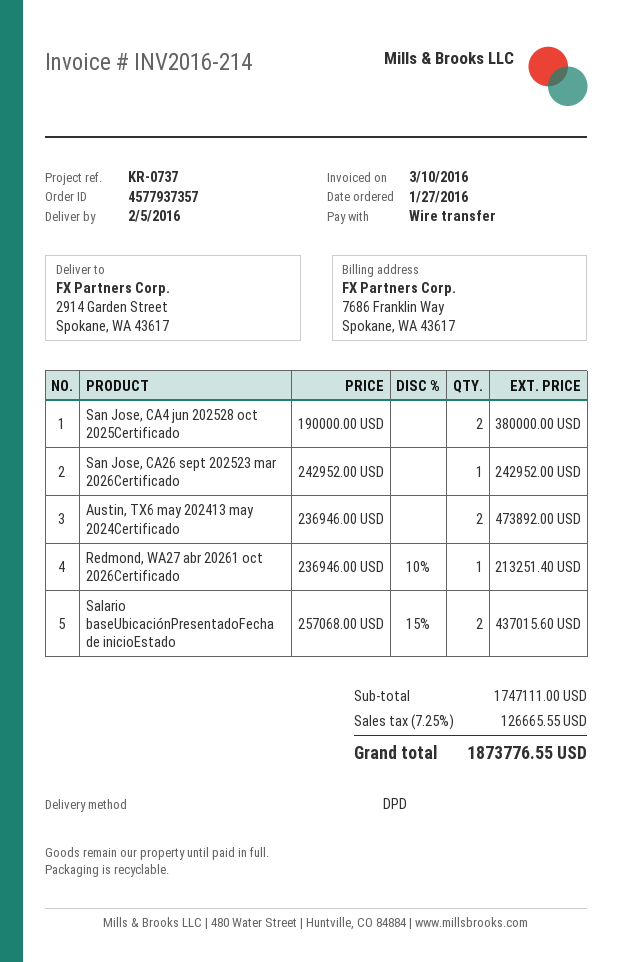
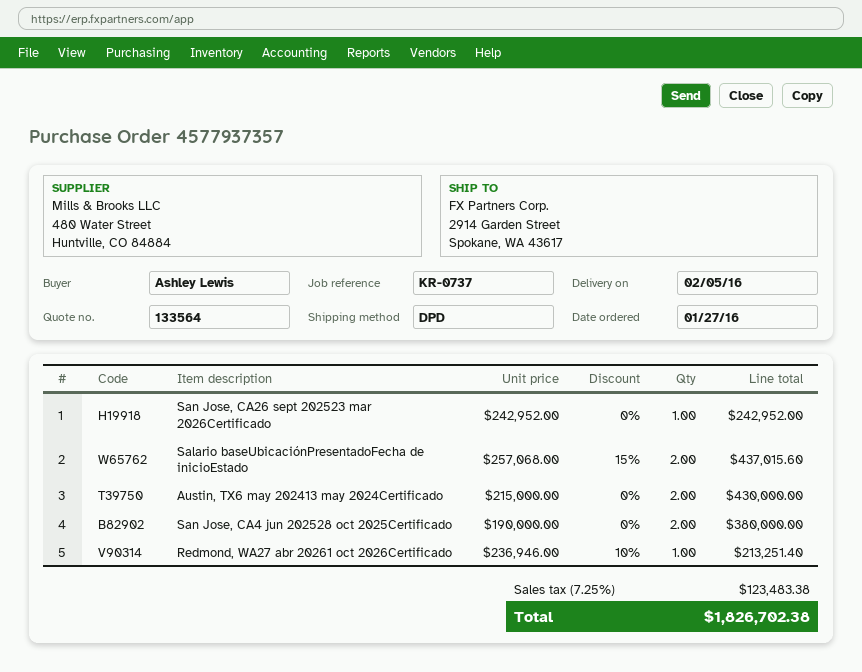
Austin, TX6 may 202413 may 2024Certificado: 2 x 236946.00 = 473892.00 -> 2 x 215000.00 = 430000.00
tax: 7.25% = 126665.55 -> 7.25% = 123483.38
total: 1873776.55 -> 1826702.38

